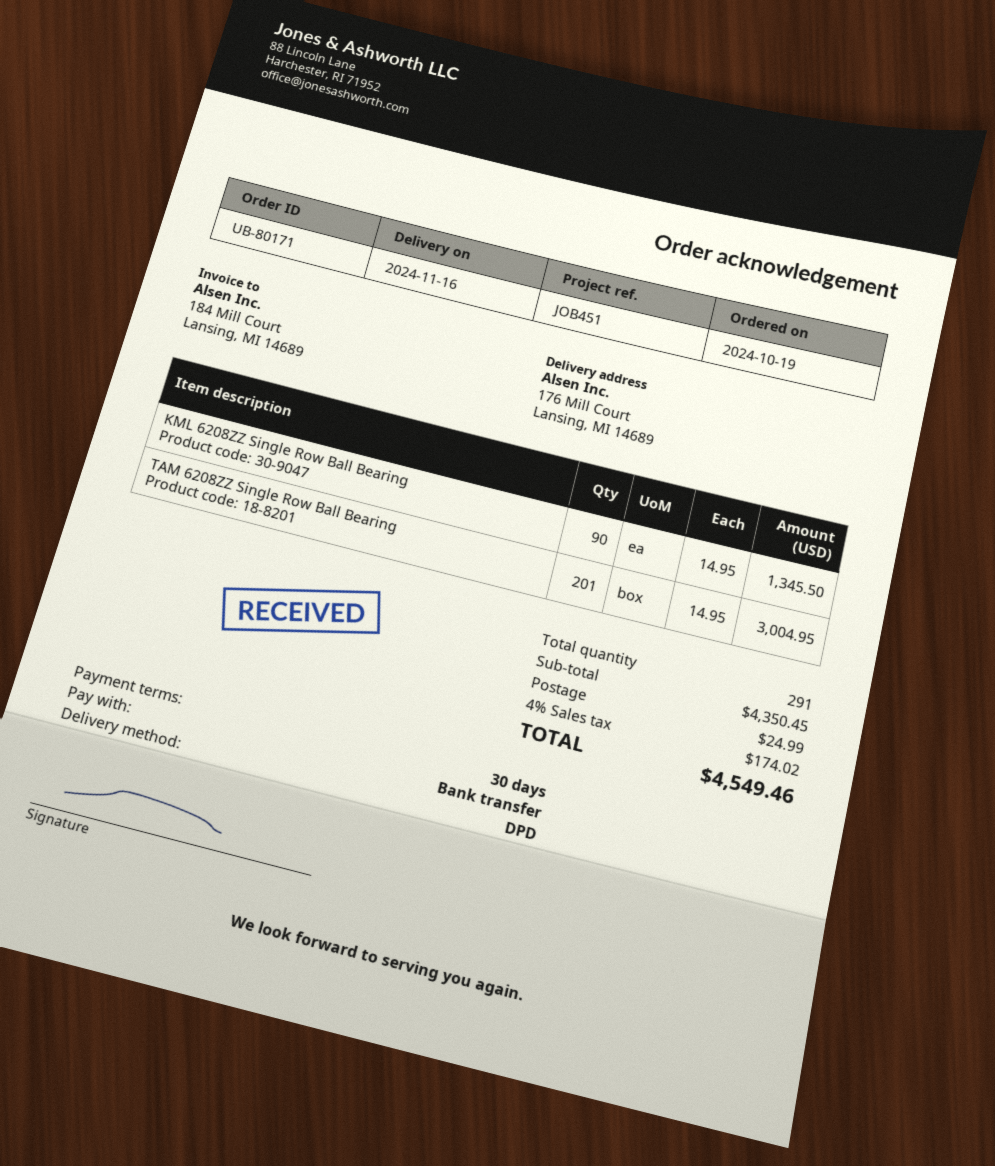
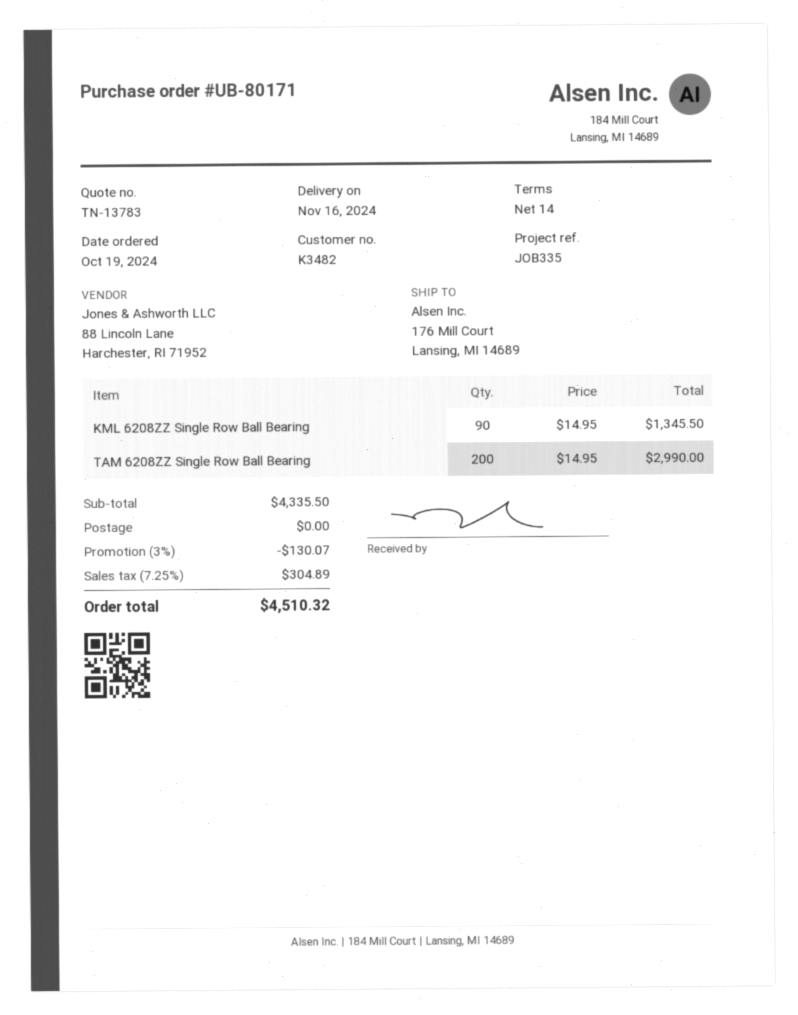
payment terms: 30 days -> 14 days
reference: JOB451 -> JOB335
TAM 6208ZZ Single Row Ball Bearing: 201 x 14.95 = 3004.95 -> 200 x 14.95 = 2990.00
subtotal: 4350.45 -> 4335.50
discount: none -> 3% = 130.07
shipping: 24.99 -> 0.00
tax: 4% = 174.02 -> 7.25% = 304.89
total: 4549.46 -> 4510.32

